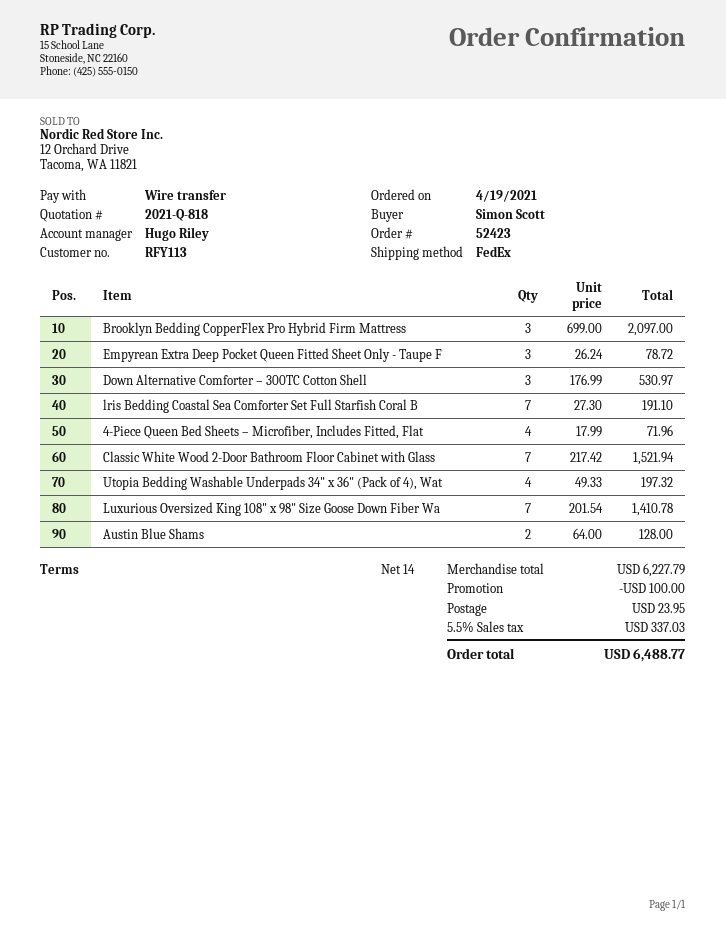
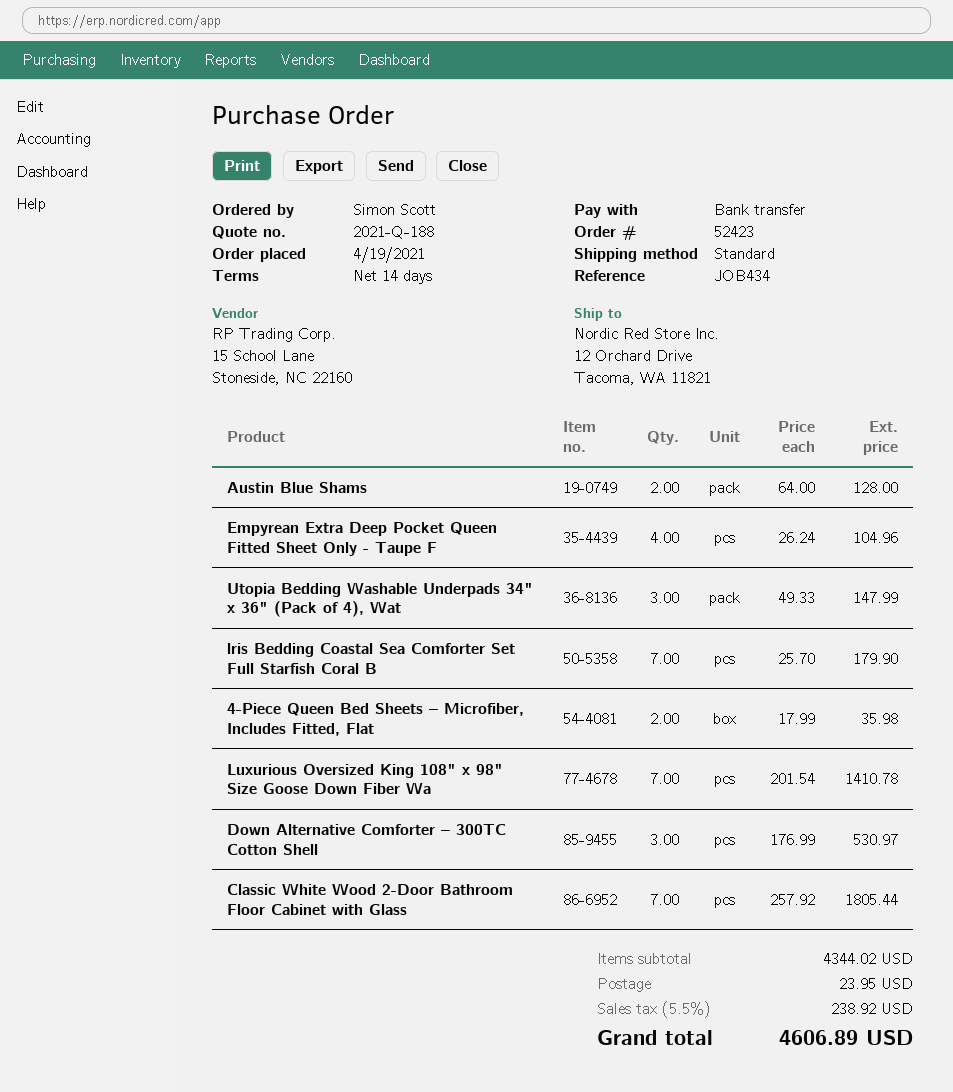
quote number: 2021-Q-818 -> 2021-Q-188
shipping method: FedEx -> standard
Brooklyn Bedding CopperFlex Pro Hybrid Firm Mattress: 3 x 699.00 = 2097.00 -> none
Empyrean Extra Deep Pocket Queen Fitted Sheet Only - Taupe F: 3 x 26.24 = 78.72 -> 4 x 26.24 = 104.96
lris Bedding Coastal Sea Comforter Set Full Starfish Coral B: 7 x 27.30 = 191.10 -> 7 x 25.70 = 179.90
4-Piece Queen Bed Sheets – Microfiber, Includes Fitted, Flat: 4 x 17.99 = 71.96 -> 2 x 17.99 = 35.98
Classic White Wood 2-Door Bathroom Floor Cabinet with Glass: 7 x 217.42 = 1521.94 -> 7 x 257.92 = 1805.44
Utopia Bedding Washable Underpads 34" x 36" (Pack of 4), Wat: 4 x 49.33 = 197.32 -> 3 x 49.33 = 147.99
subtotal: 6227.79 -> 4344.02
discount: 100.00 -> none
tax: 5.5% = 337.03 -> 5.5% = 238.92
total: 6488.77 -> 4606.89

